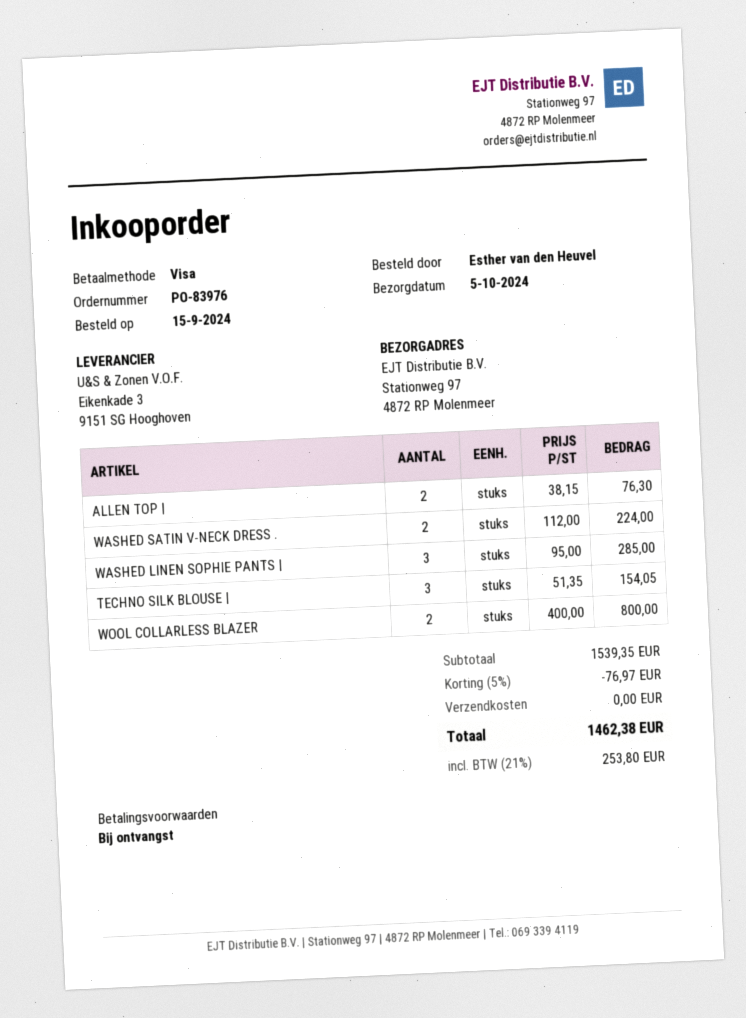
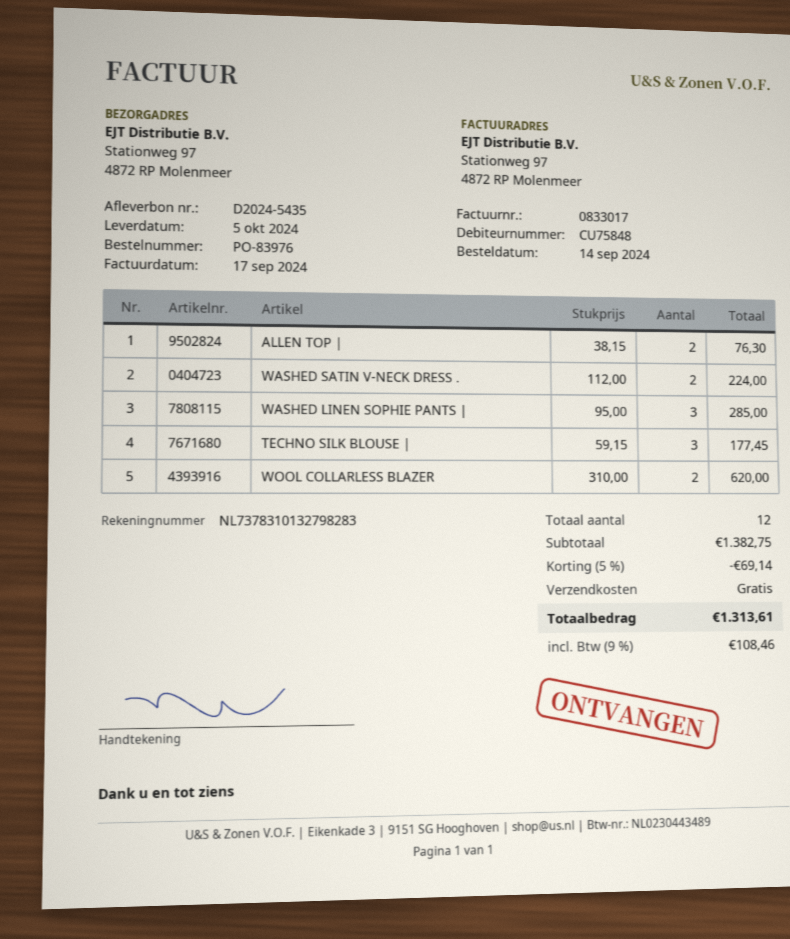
order date: 2024-09-15 -> 2024-09-14
TECHNO SILK BLOUSE |: 3 x 51.35 = 154.05 -> 3 x 59.15 = 177.45
WOOL COLLARLESS BLAZER: 2 x 400.00 = 800.00 -> 2 x 310.00 = 620.00
subtotal: 1539.35 -> 1382.75
discount: 5% = 76.97 -> 5% = 69.14
tax: 21% = 253.80 -> 9% = 108.46
total: 1462.38 -> 1313.61

